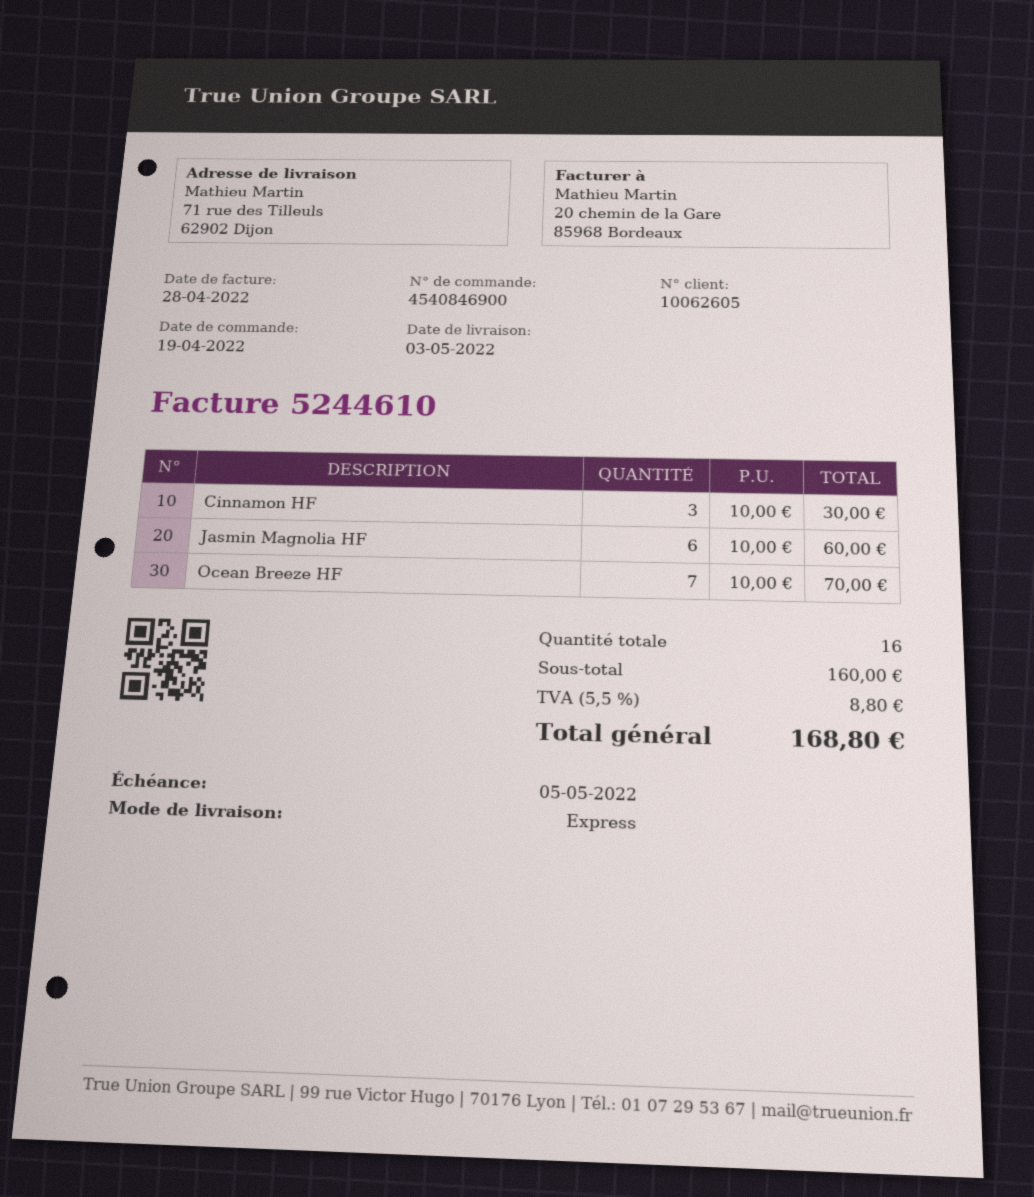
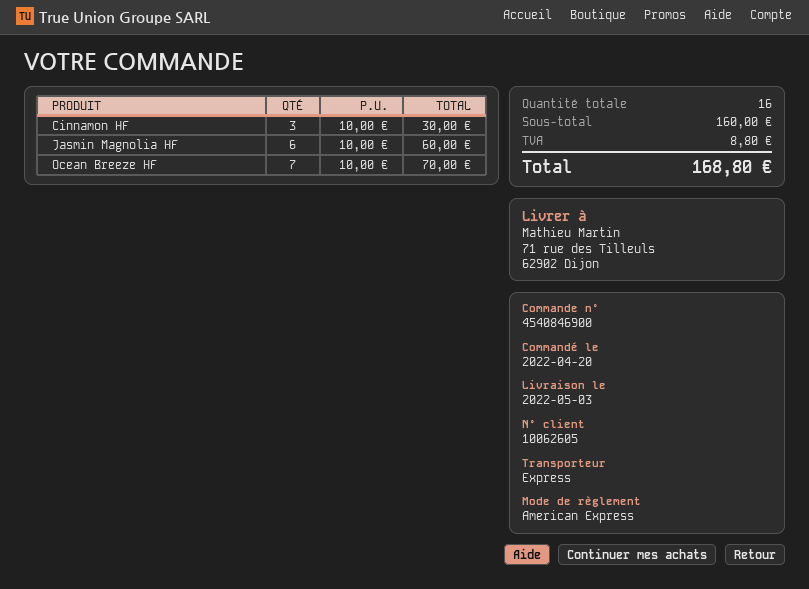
order date: 2022-04-19 -> 2022-04-20

